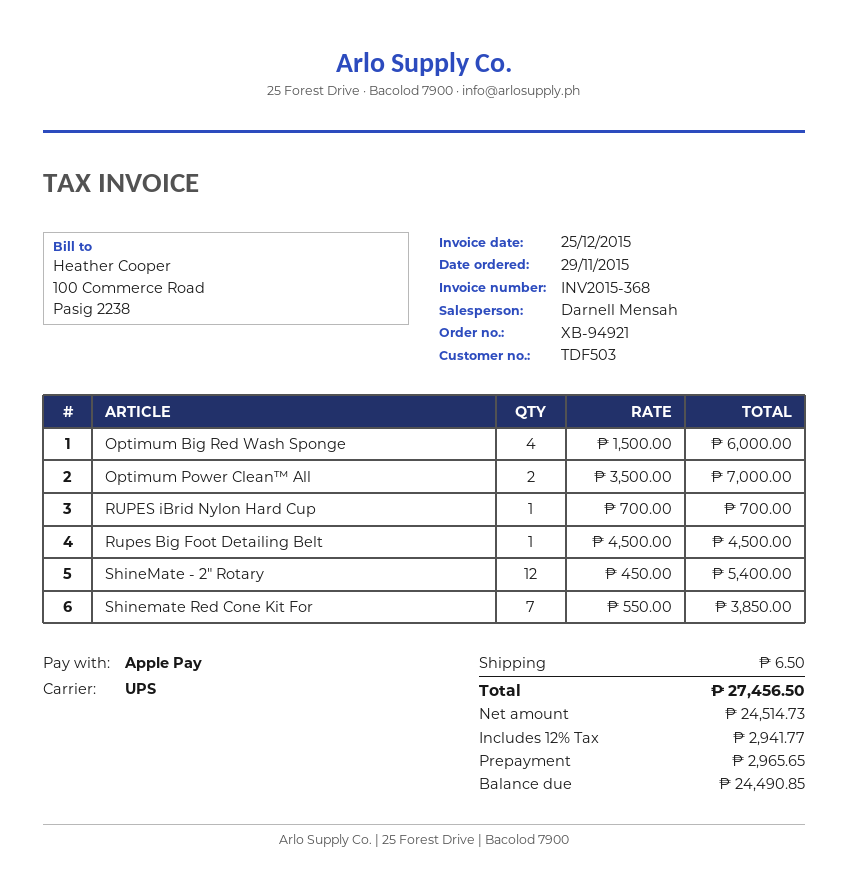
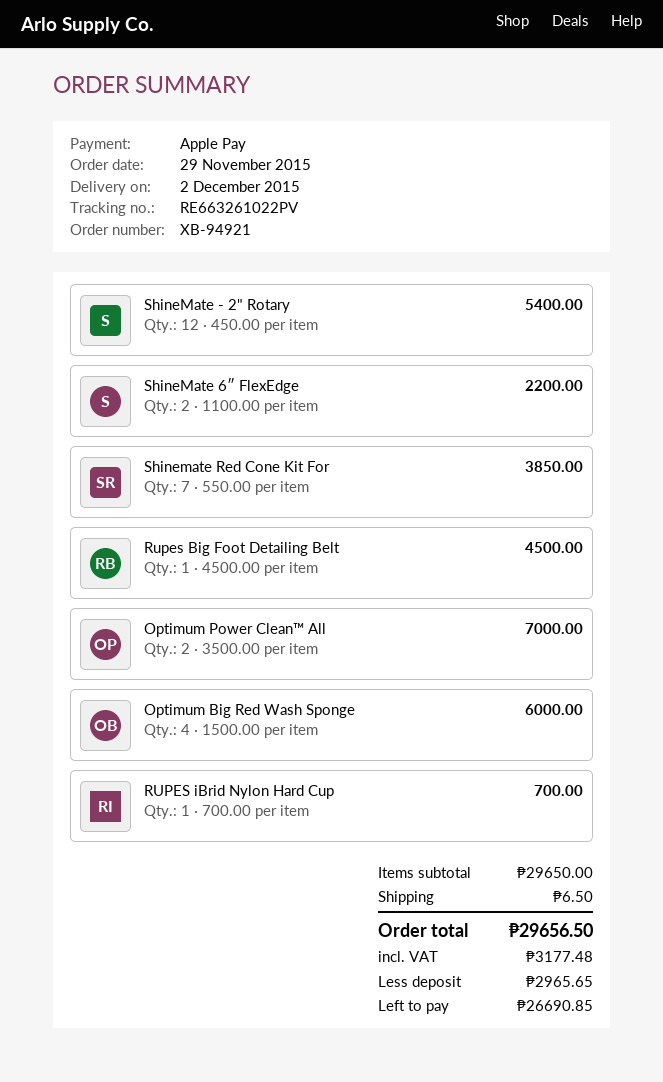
ShineMate 6″ FlexEdge: none -> 2 x 1100.00 = 2200.00
tax: 2941.77 -> 3177.48
total: 27456.50 -> 29656.50
balance: 24490.85 -> 26690.85

